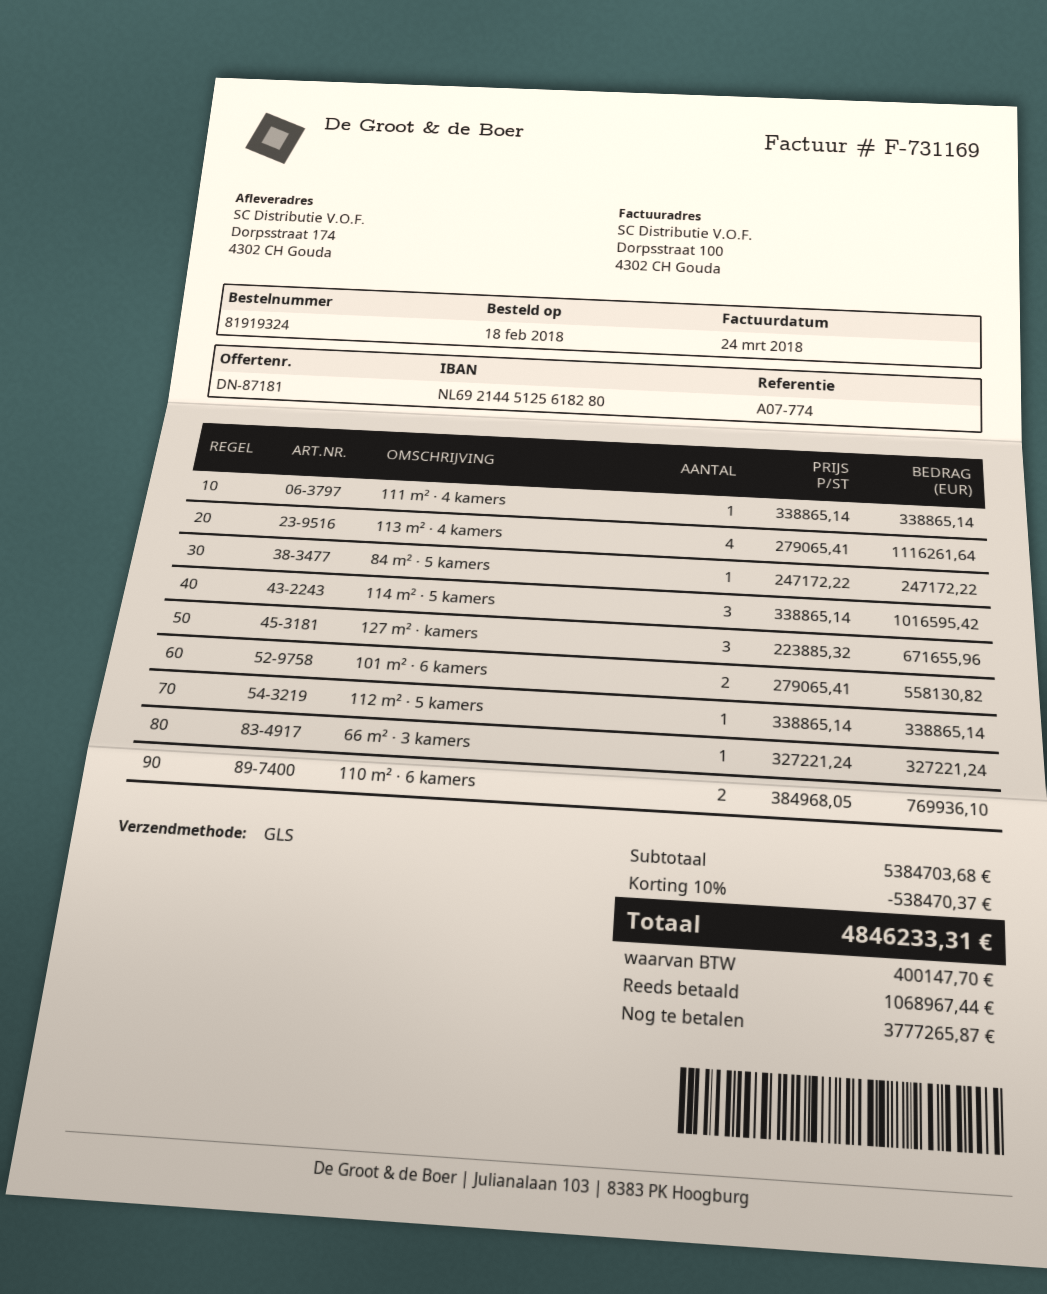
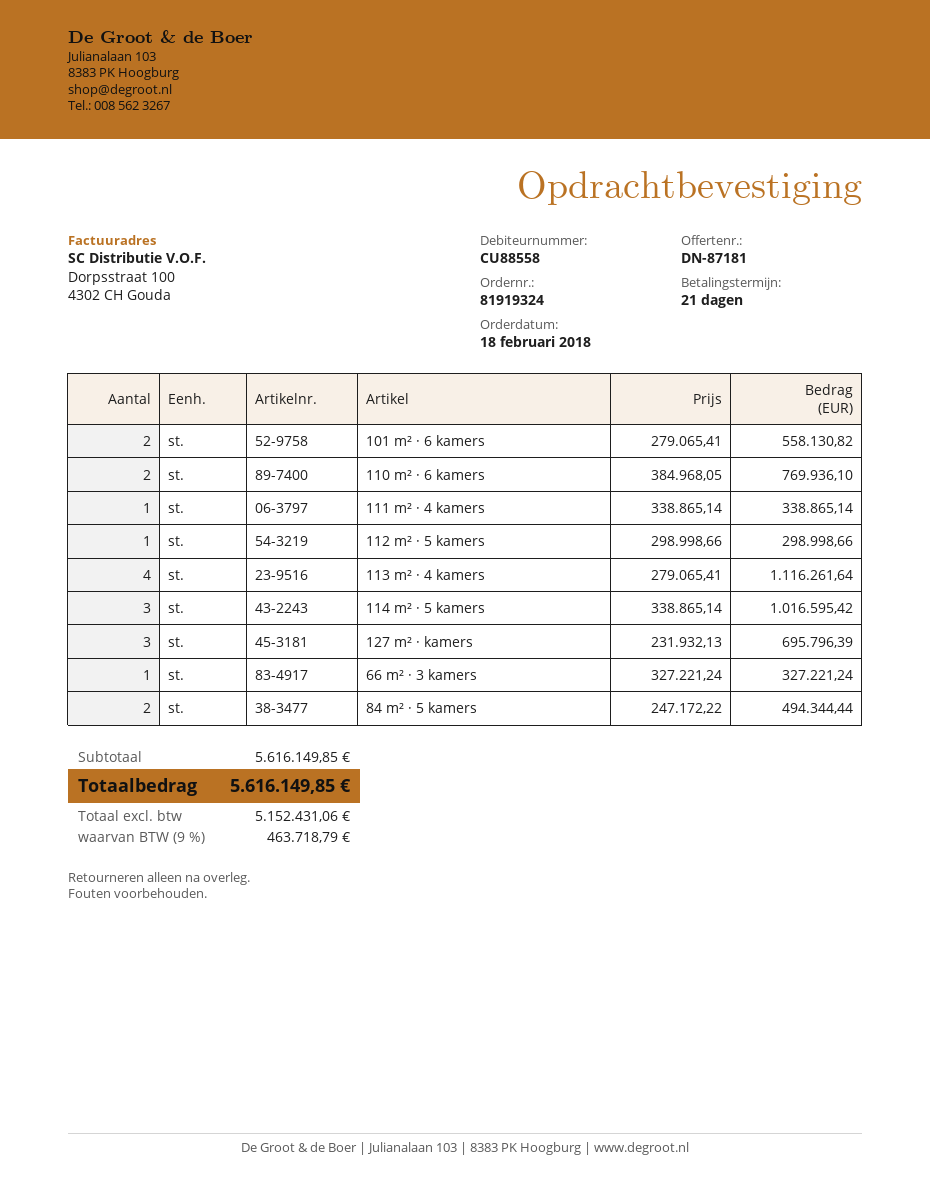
84 m² · 5 kamers: 1 x 247172.22 = 247172.22 -> 2 x 247172.22 = 494344.44
127 m² · kamers: 3 x 223885.32 = 671655.96 -> 3 x 231932.13 = 695796.39
112 m² · 5 kamers: 1 x 338865.14 = 338865.14 -> 1 x 298998.66 = 298998.66
subtotal: 5384703.68 -> 5616149.85
discount: 10% = 538470.37 -> none
tax: 400147.70 -> 463718.79
total: 4846233.31 -> 5616149.85

